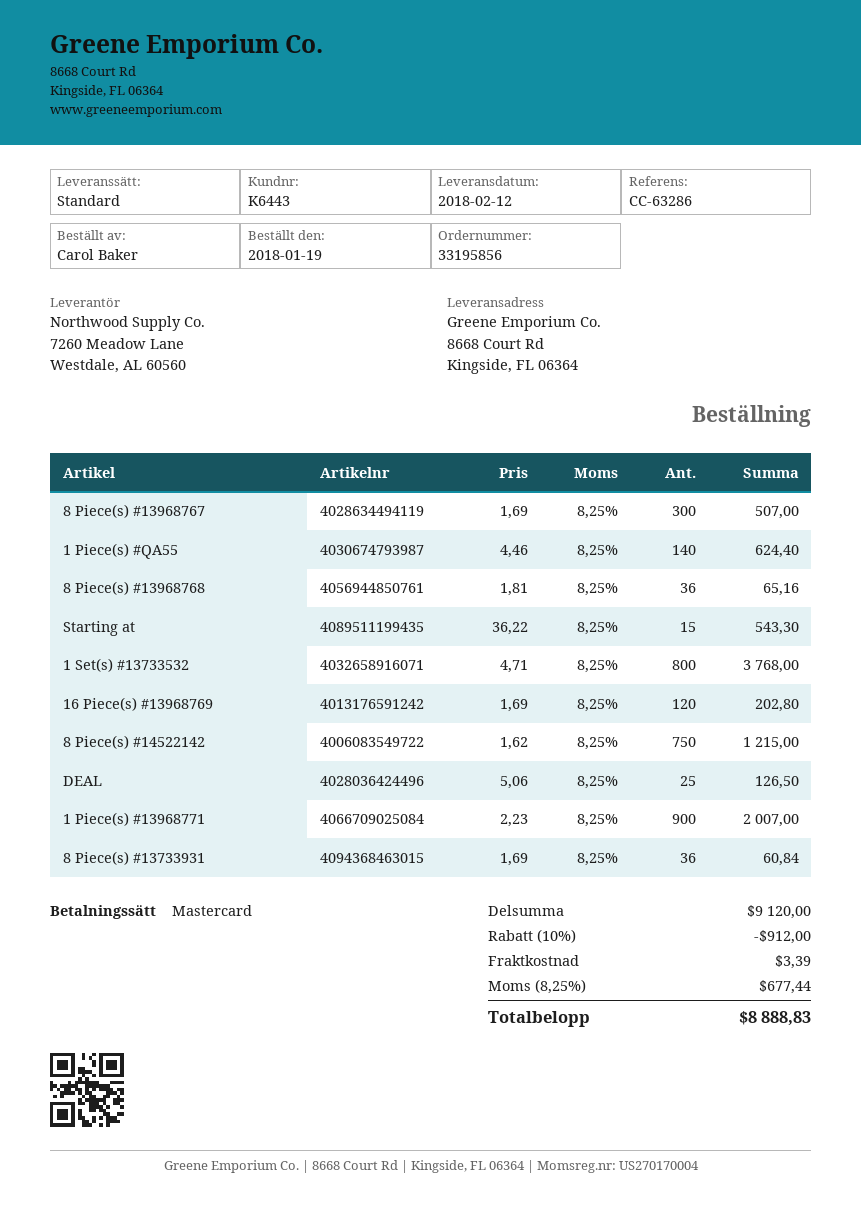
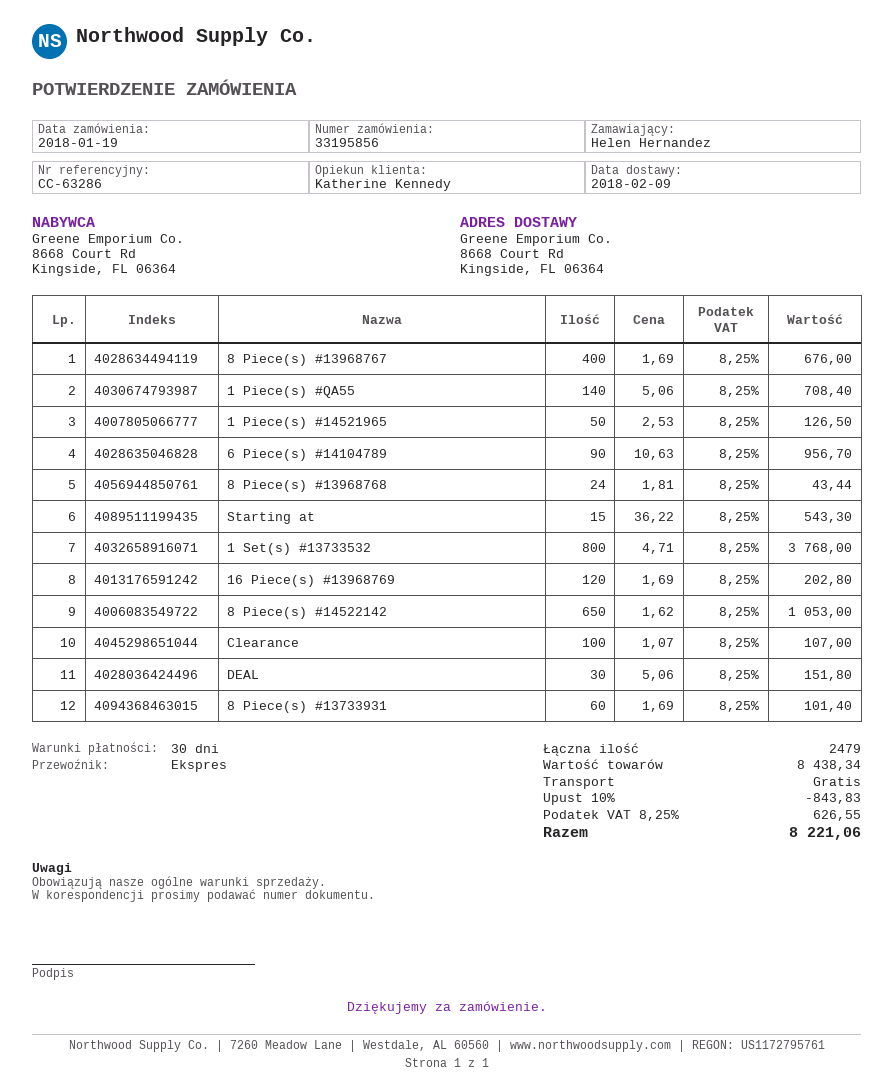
delivery date: 2018-02-12 -> 2018-02-09
ordered by: Carol Baker -> Helen Hernandez
shipping method: standard -> express
8 Piece(s) #13968767: 300 x 1.69 = 507.00 -> 400 x 1.69 = 676.00
1 Piece(s) #QA55: 140 x 4.46 = 624.40 -> 140 x 5.06 = 708.40
8 Piece(s) #13968768: 36 x 1.81 = 65.16 -> 24 x 1.81 = 43.44
8 Piece(s) #14522142: 750 x 1.62 = 1215.00 -> 650 x 1.62 = 1053.00
DEAL: 25 x 5.06 = 126.50 -> 30 x 5.06 = 151.80
1 Piece(s) #13968771: 900 x 2.23 = 2007.00 -> none
8 Piece(s) #13733931: 36 x 1.69 = 60.84 -> 60 x 1.69 = 101.40
1 Piece(s) #14521965: none -> 50 x 2.53 = 126.50
6 Piece(s) #14104789: none -> 90 x 10.63 = 956.70
Clearance: none -> 100 x 1.07 = 107.00
subtotal: 9120.00 -> 8438.34
discount: 10% = 912.00 -> 10% = 843.83
shipping: 3.39 -> 0.00
tax: 8.25% = 677.44 -> 8.25% = 626.55
total: 8888.83 -> 8221.06

